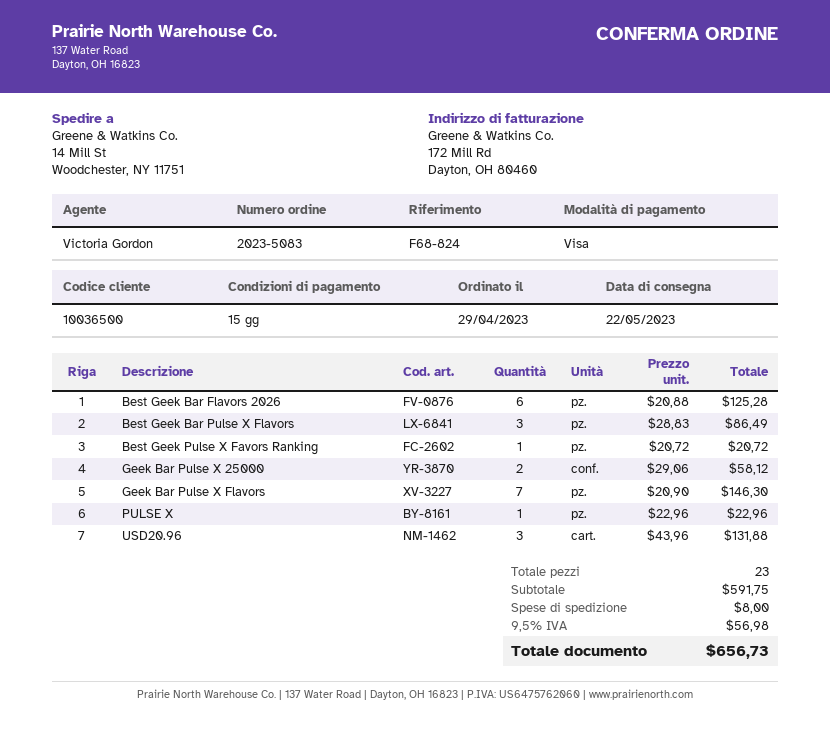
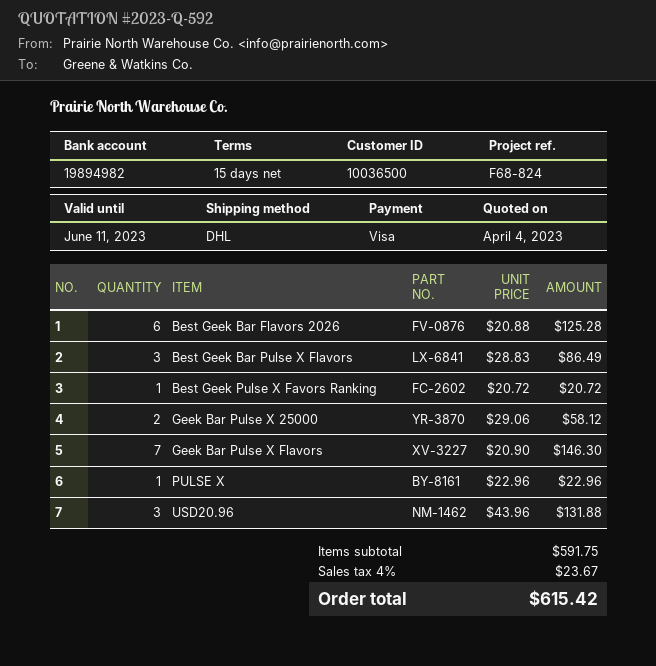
shipping: 8.00 -> none
tax: 9.5% = 56.98 -> 4% = 23.67
total: 656.73 -> 615.42

